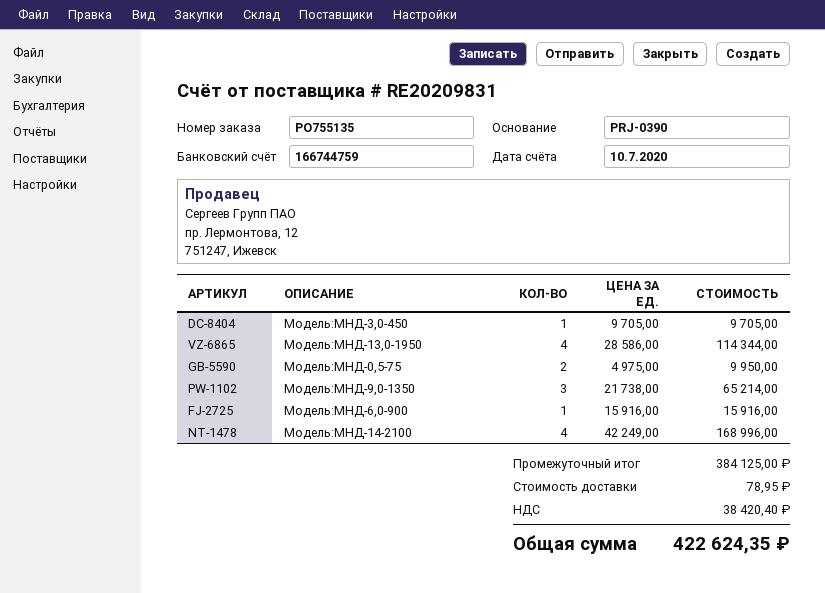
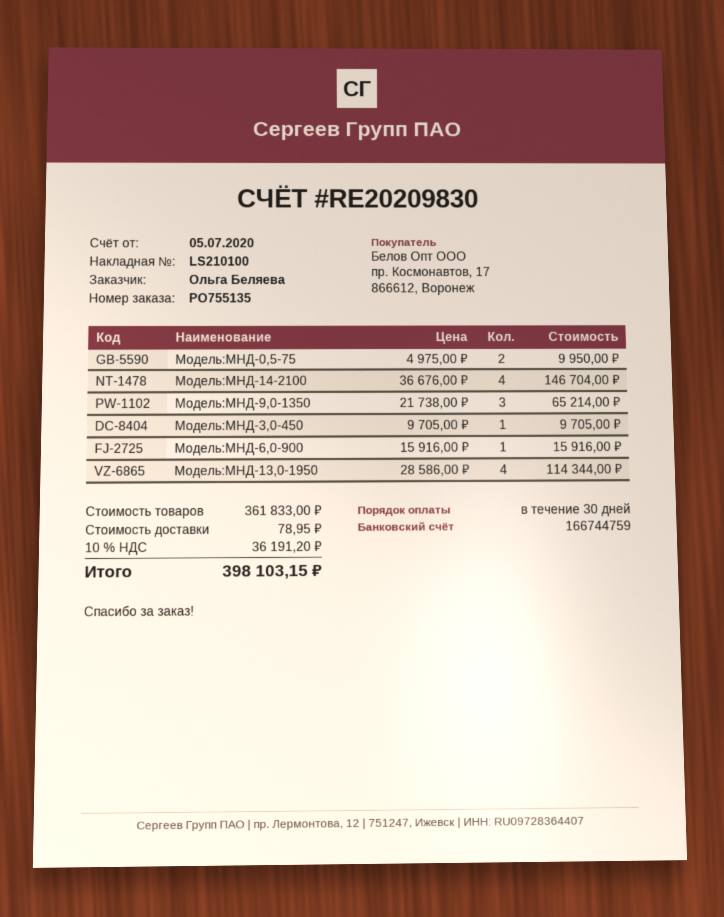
invoice number: RE20209831 -> RE20209830
invoice date: 2020-07-10 -> 2020-07-05
Модель:МНД-14-2100: 4 x 42249.00 = 168996.00 -> 4 x 36676.00 = 146704.00
subtotal: 384125.00 -> 361833.00
tax: 38420.40 -> 36191.20
total: 422624.35 -> 398103.15

